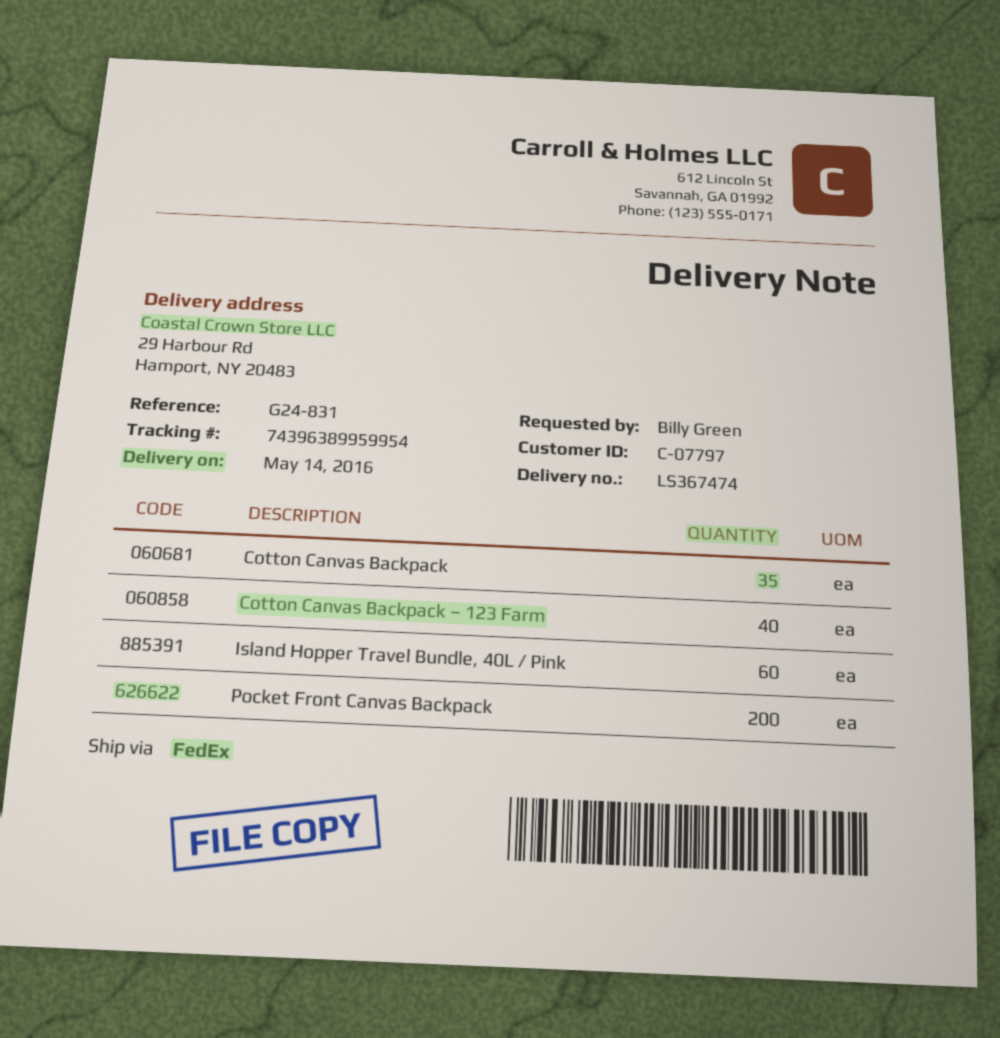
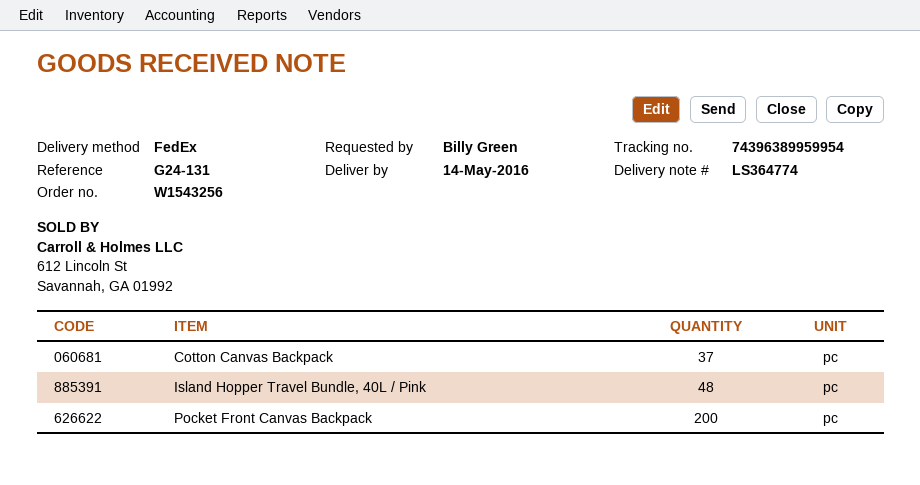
delivery note number: LS367474 -> LS364774
reference: G24-831 -> G24-131
Cotton Canvas Backpack: 35 -> 37
Cotton Canvas Backpack – 123 Farm: 40 -> none
Island Hopper Travel Bundle, 40L / Pink: 60 -> 48

